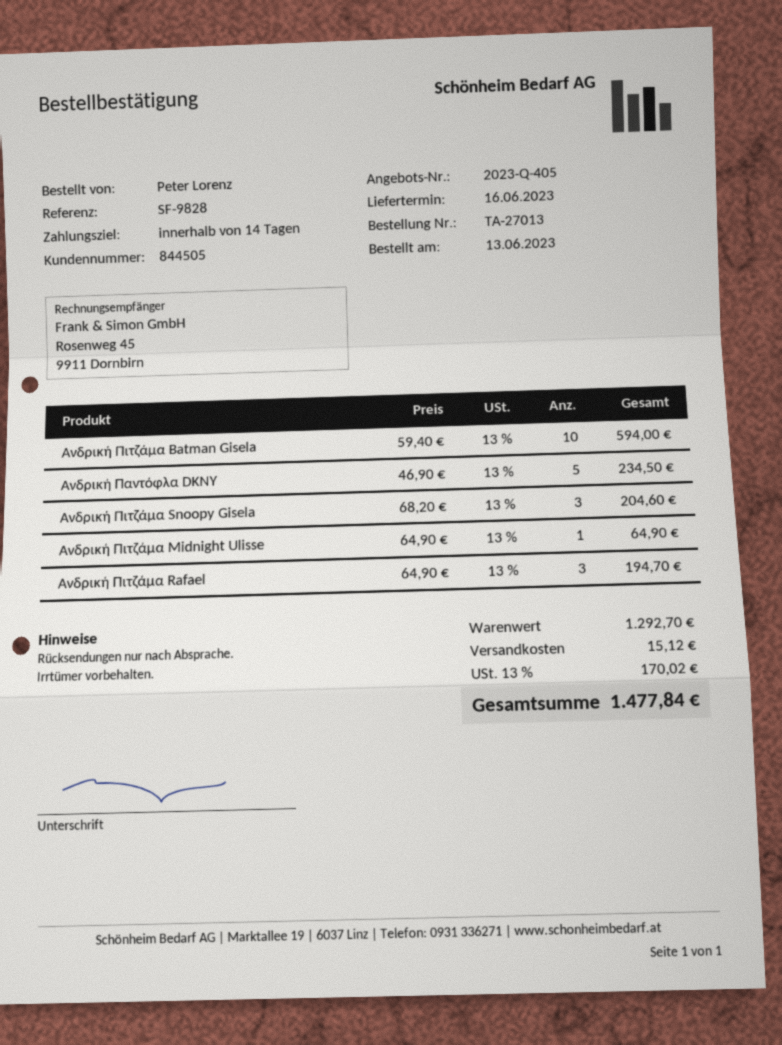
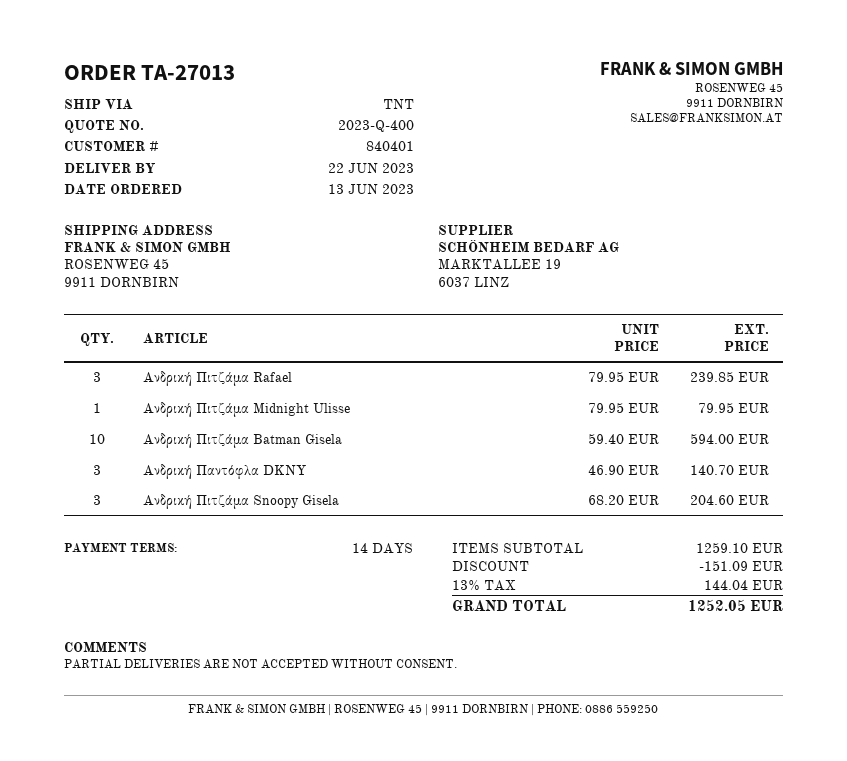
quote number: 2023-Q-405 -> 2023-Q-400
delivery date: 2023-06-16 -> 2023-06-22
customer number: 844505 -> 840401
Ανδρική Παντόφλα DKNY: 5 x 46.90 = 234.50 -> 3 x 46.90 = 140.70
Ανδρική Πιτζάμα Midnight Ulisse: 1 x 64.90 = 64.90 -> 1 x 79.95 = 79.95
Ανδρική Πιτζάμα Rafael: 3 x 64.90 = 194.70 -> 3 x 79.95 = 239.85
subtotal: 1292.70 -> 1259.10
discount: none -> 151.09
shipping: 15.12 -> none
tax: 13% = 170.02 -> 13% = 144.04
total: 1477.84 -> 1252.05

